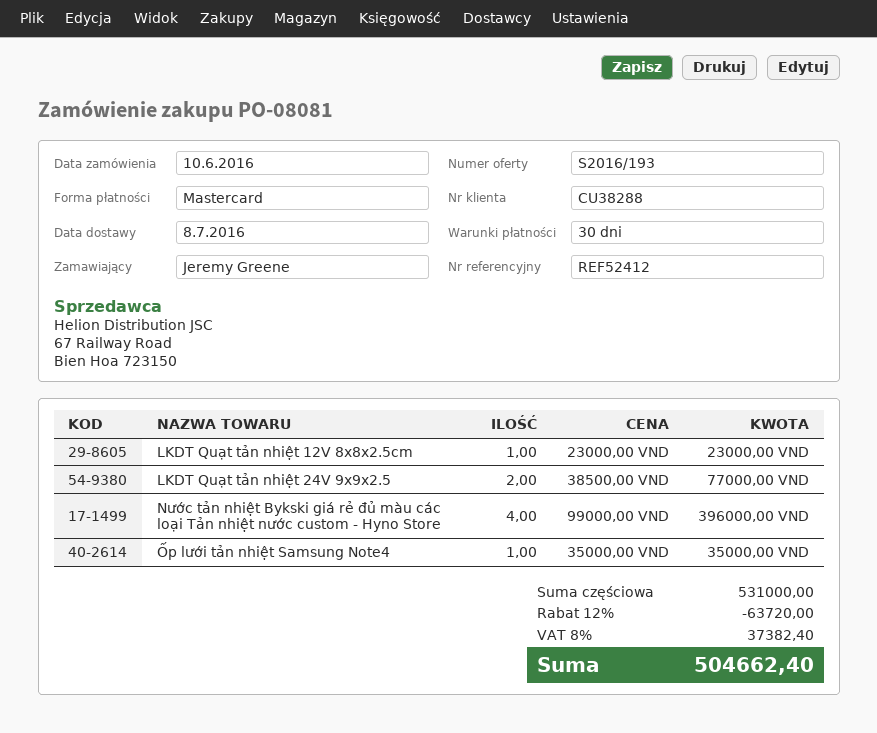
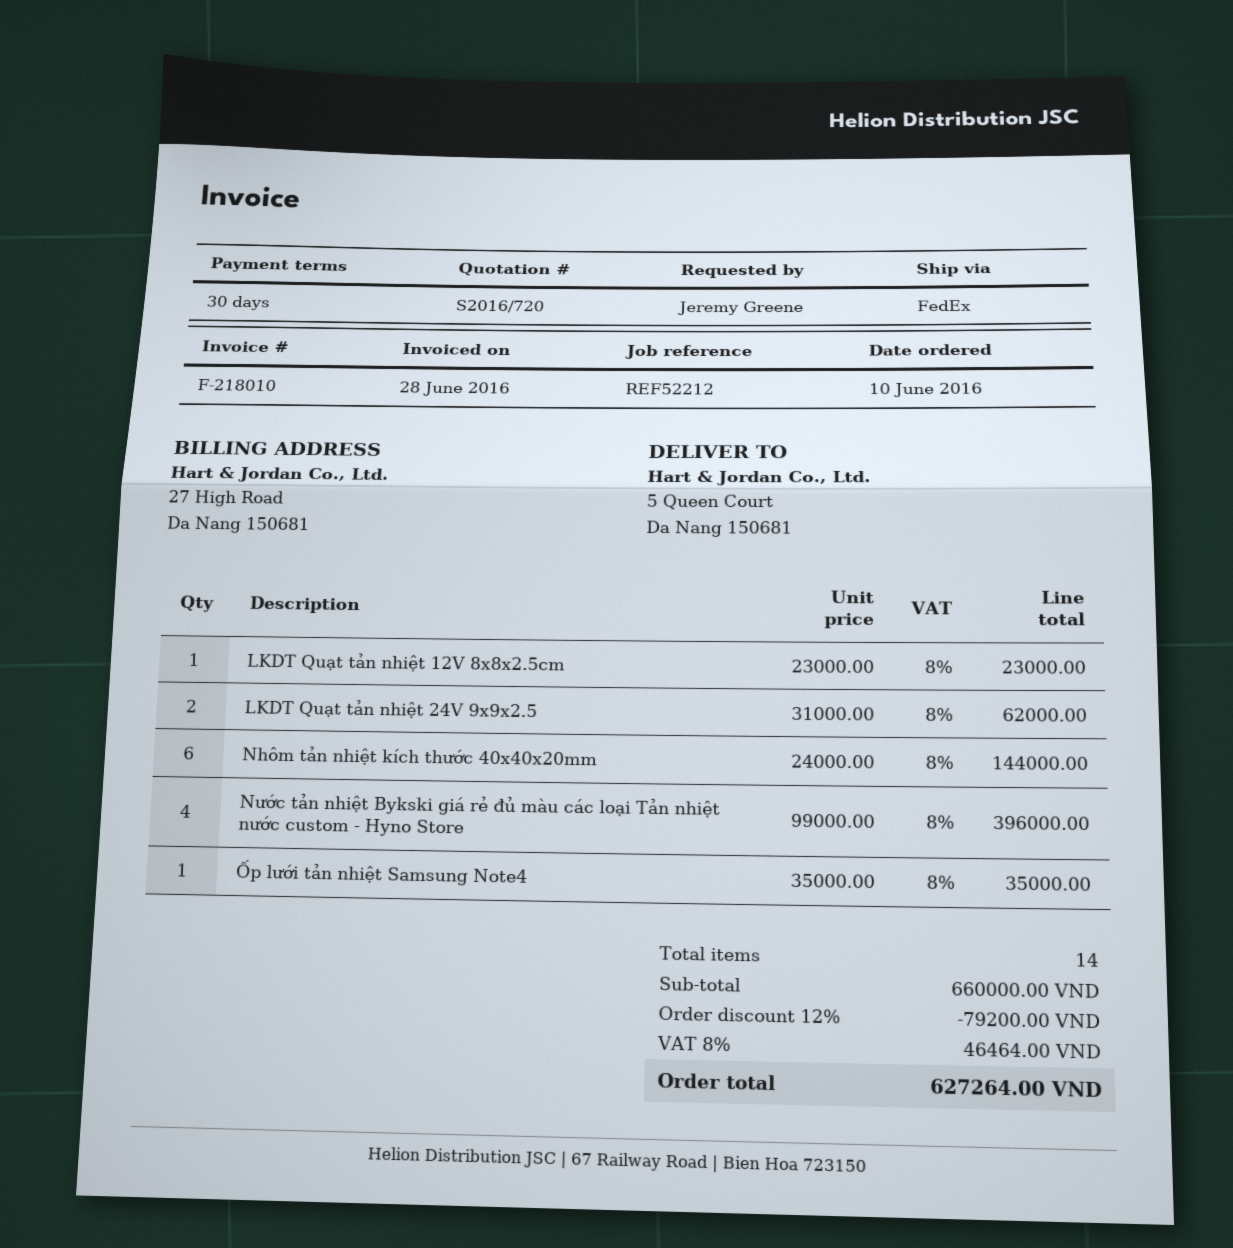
quote number: S2016/193 -> S2016/720
reference: REF52412 -> REF52212
LKDT Quạt tản nhiệt 24V 9x9x2.5: 2 x 38500.00 = 77000.00 -> 2 x 31000.00 = 62000.00
Nhôm tản nhiệt kích thước 40x40x20mm: none -> 6 x 24000.00 = 144000.00
subtotal: 531000.00 -> 660000.00
discount: 12% = 63720.00 -> 12% = 79200.00
tax: 8% = 37382.40 -> 8% = 46464.00
total: 504662.40 -> 627264.00

